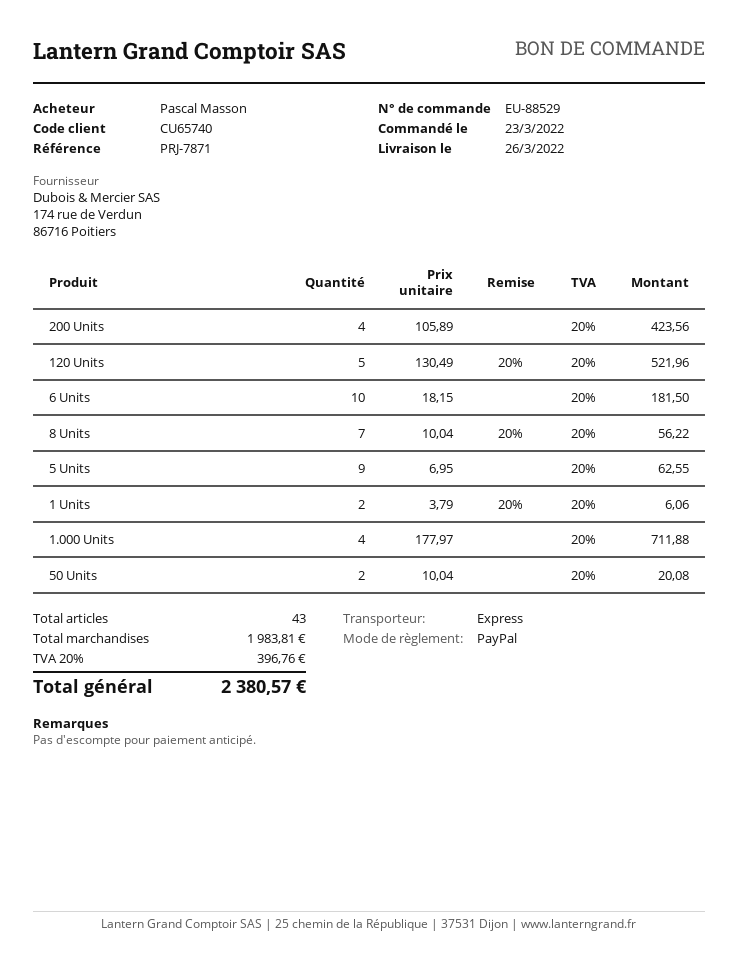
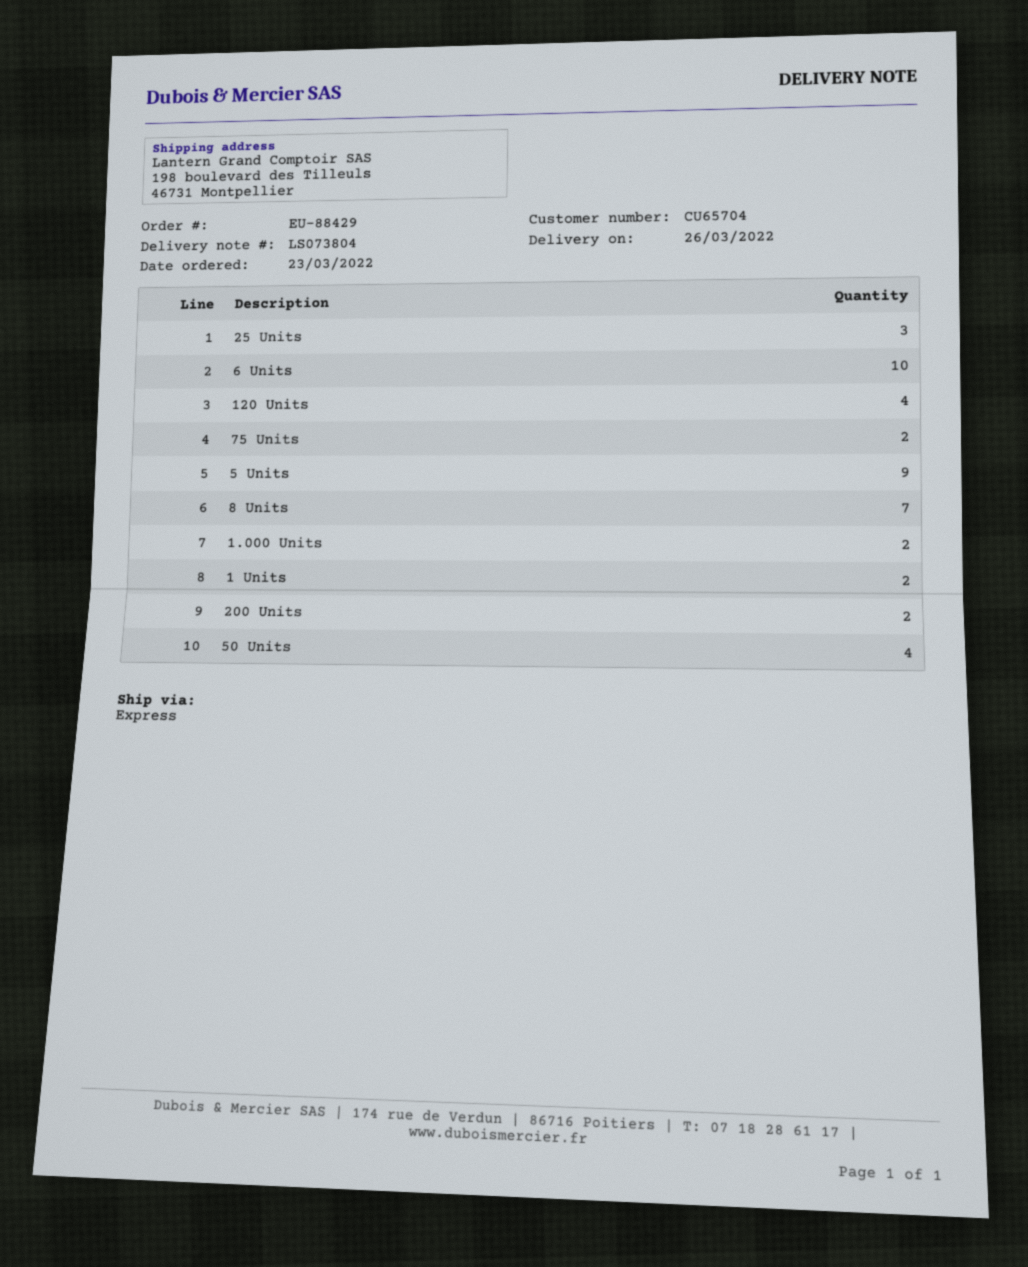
order number: EU-88529 -> EU-88429
customer number: CU65740 -> CU65704
200 Units: 4 -> 2
120 Units: 5 -> 4
1.000 Units: 4 -> 2
50 Units: 2 -> 4
25 Units: none -> 3
75 Units: none -> 2

